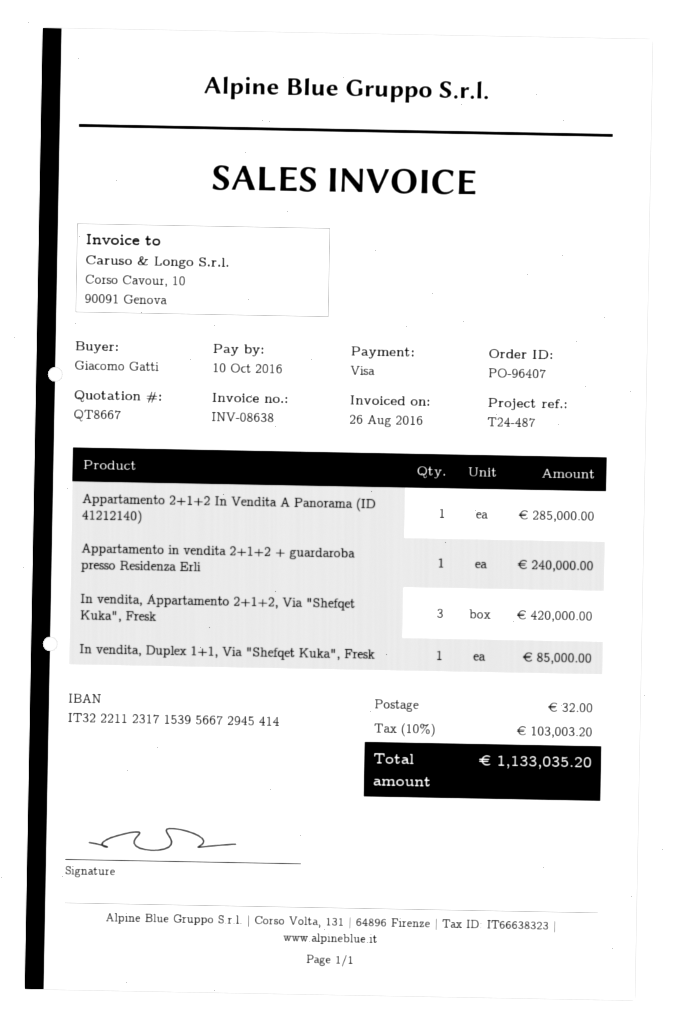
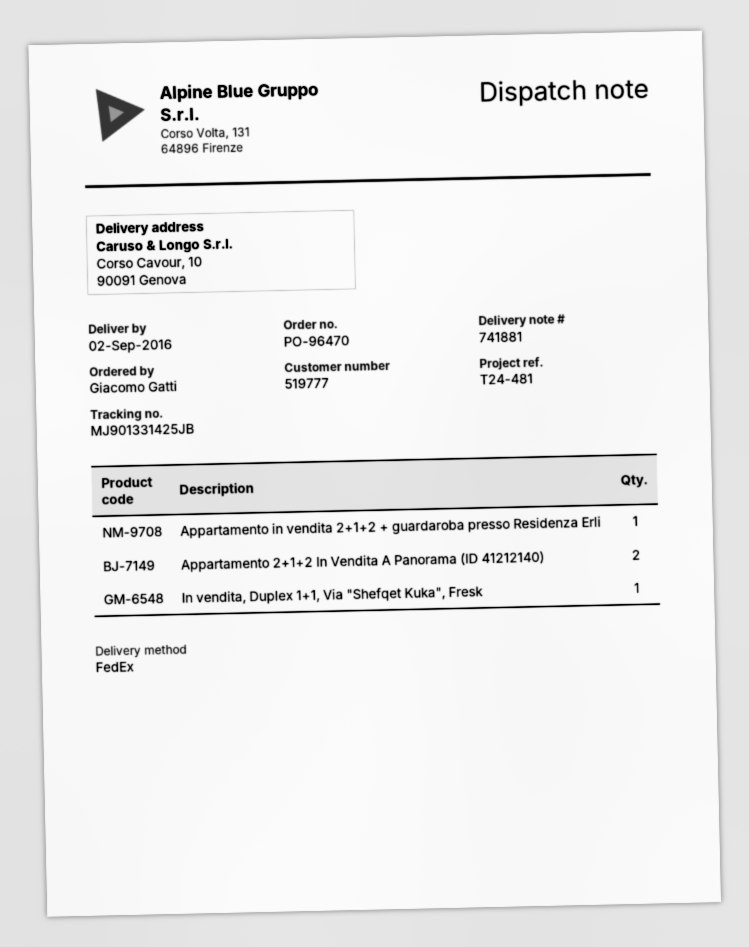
order number: PO-96407 -> PO-96470
reference: T24-487 -> T24-481
Appartamento 2+1+2 In Vendita A Panorama (ID 41212140): 1 -> 2
In vendita, Appartamento 2+1+2, Via "Shefqet Kuka", Fresk: 3 -> none

